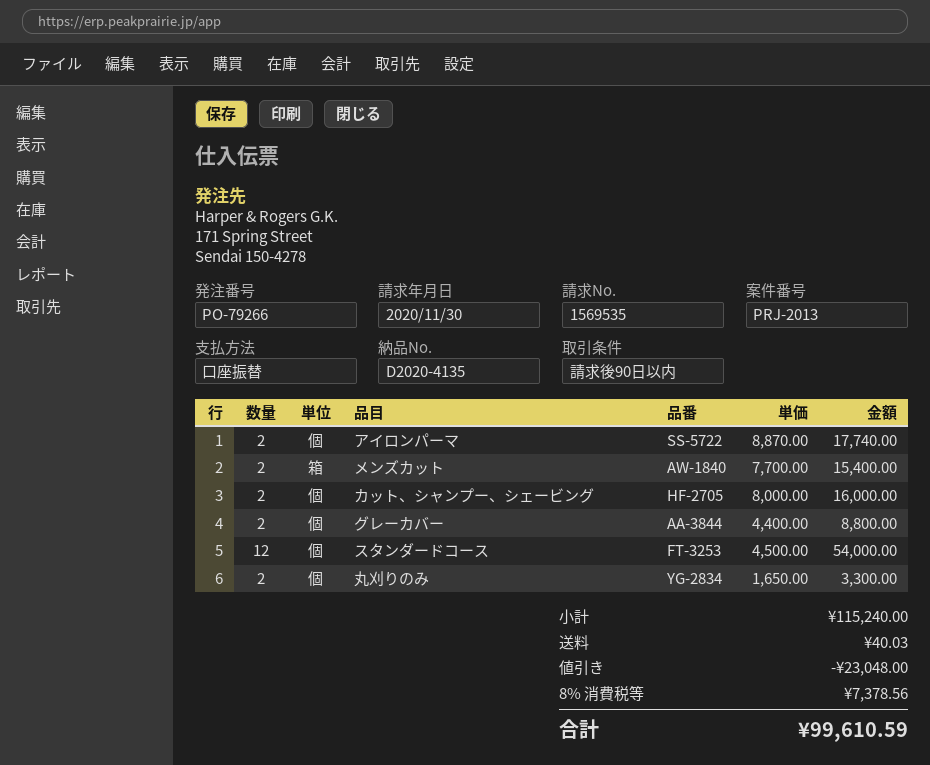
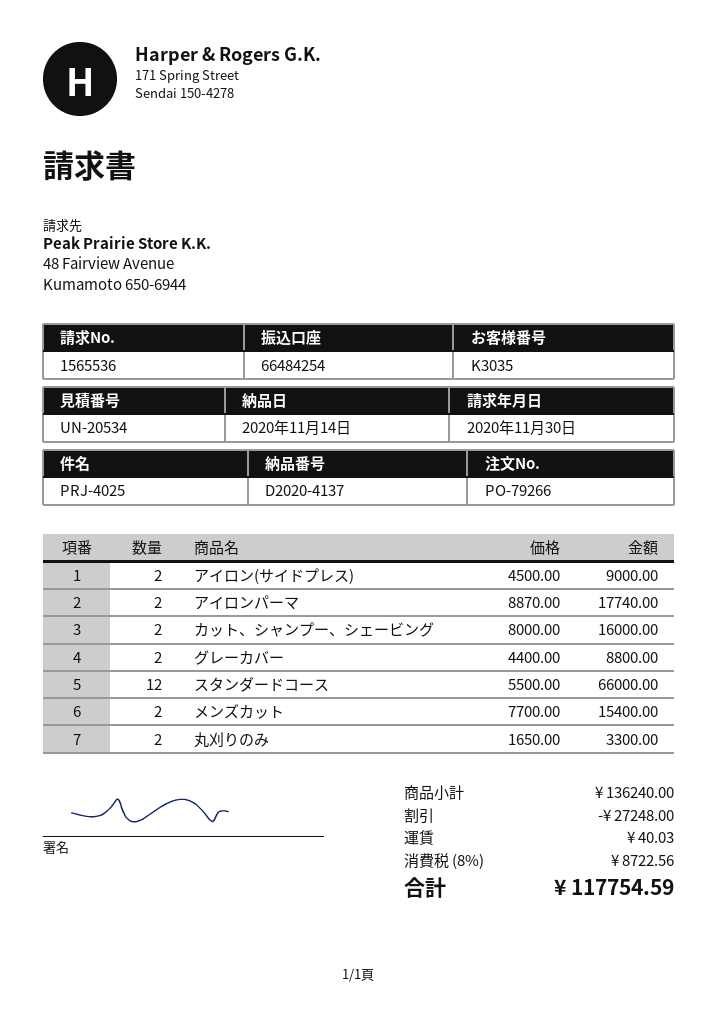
delivery note number: D2020-4135 -> D2020-4137
invoice number: 1569535 -> 1565536
reference: PRJ-2013 -> PRJ-4025
スタンダードコース: 12 x 4500.00 = 54000.00 -> 12 x 5500.00 = 66000.00
アイロン(サイドプレス): none -> 2 x 4500.00 = 9000.00
subtotal: 115240.00 -> 136240.00
discount: 23048.00 -> 27248.00
tax: 8% = 7378.56 -> 8% = 8722.56
total: 99610.59 -> 117754.59

